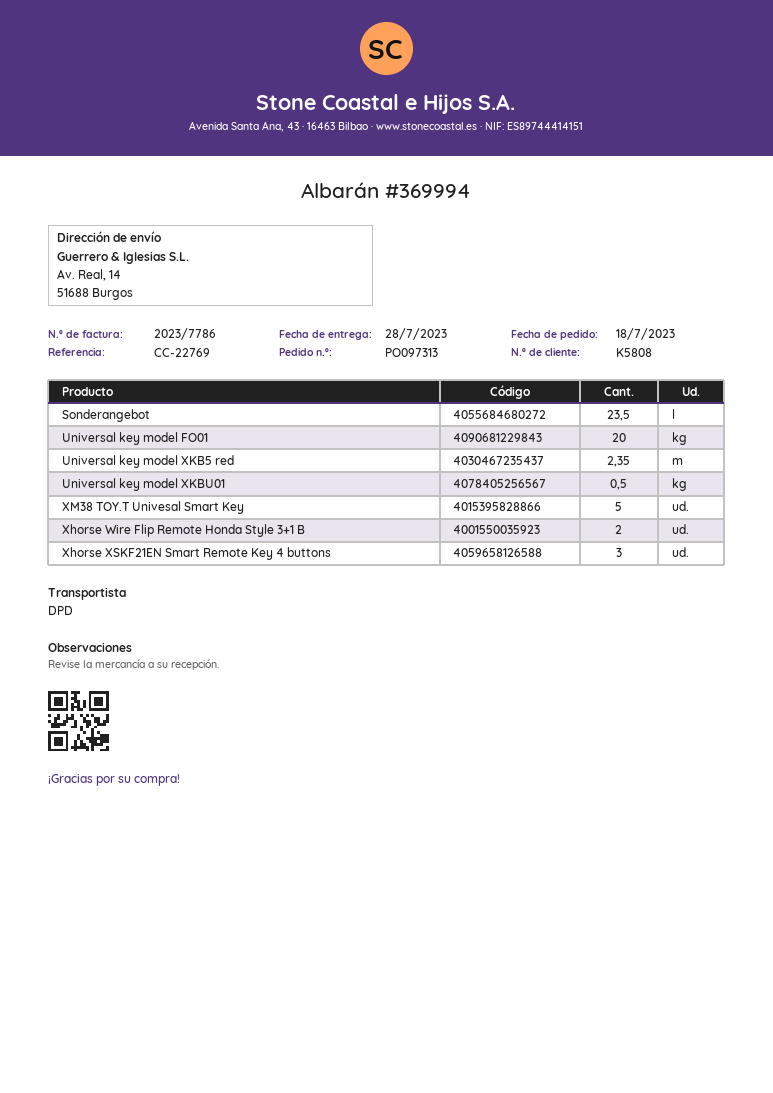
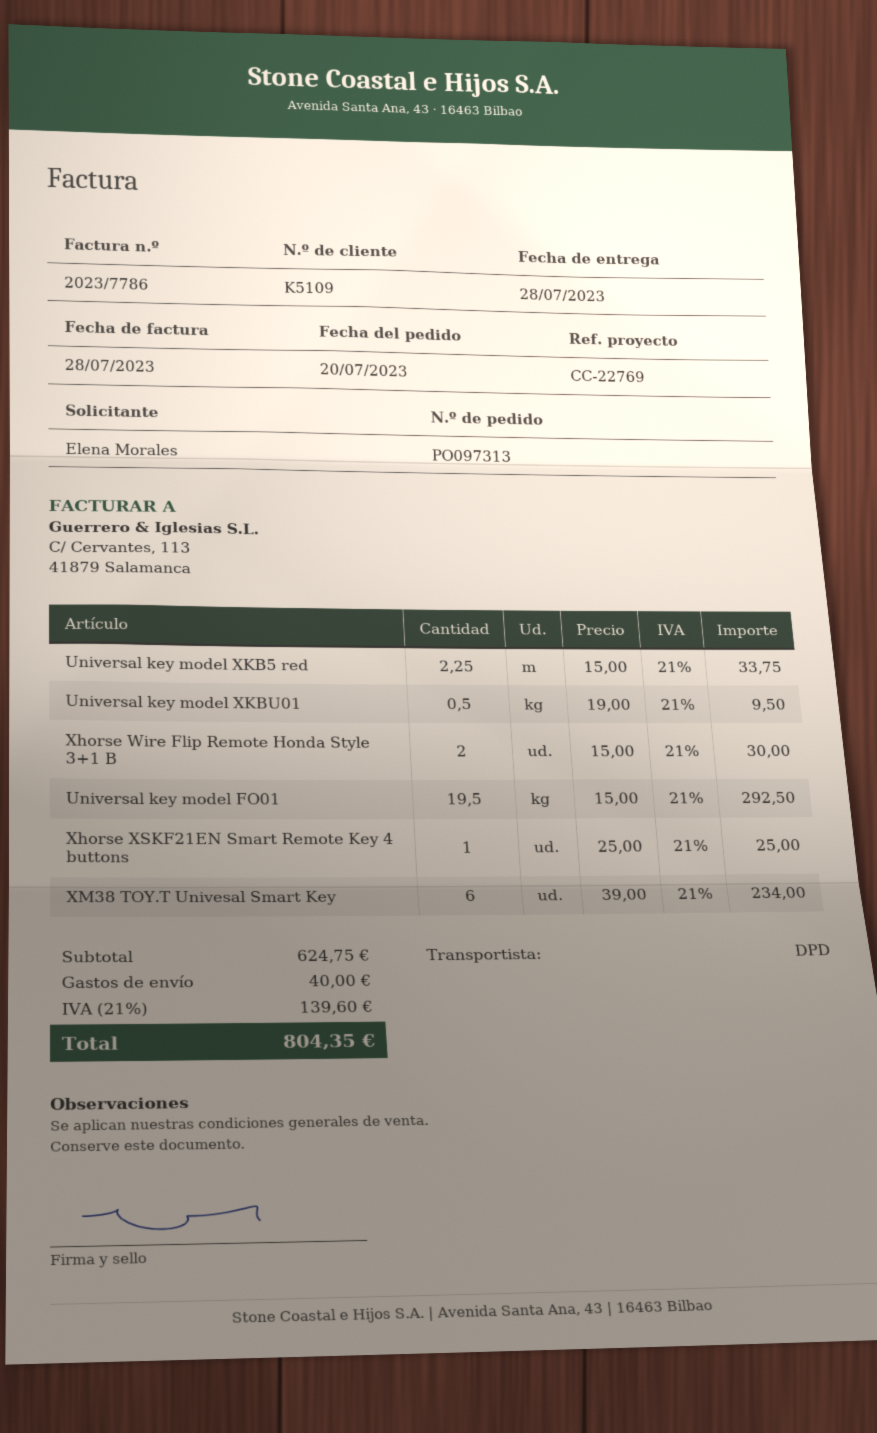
order date: 2023-07-18 -> 2023-07-20
customer number: K5808 -> K5109
Sonderangebot: 23.5 -> none
Universal key model FO01: 20 -> 19.5
Universal key model XKB5 red: 2.35 -> 2.25
XM38 TOY.T Univesal Smart Key: 5 -> 6
Xhorse XSKF21EN Smart Remote Key 4 buttons: 3 -> 1

